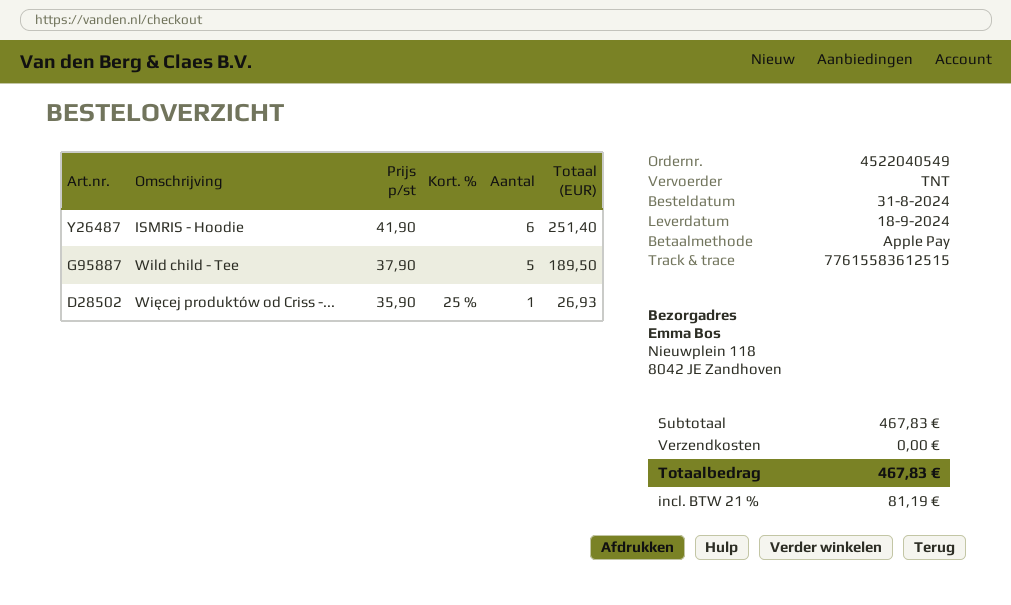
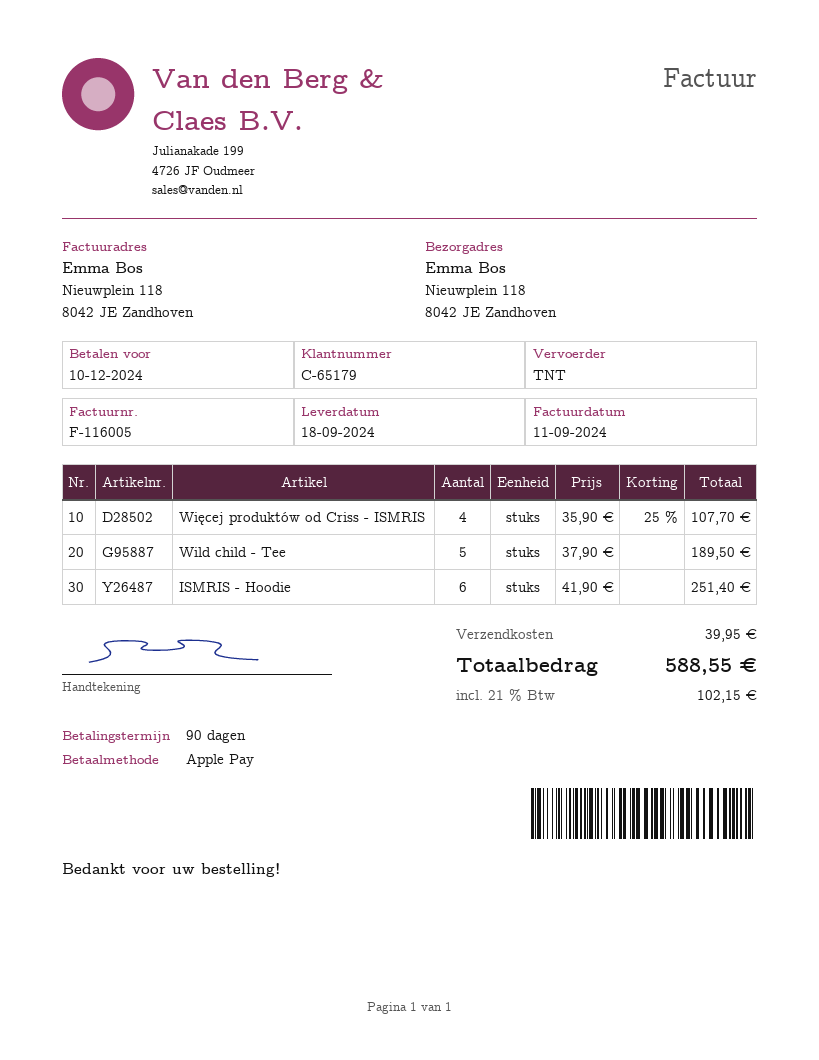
Więcej produktów od Criss -...: 1 x 35.90 - 25% = 26.93 -> 4 x 35.90 - 25% = 107.70
shipping: 0.00 -> 39.95
tax: 21% = 81.19 -> 21% = 102.15
total: 467.83 -> 588.55

